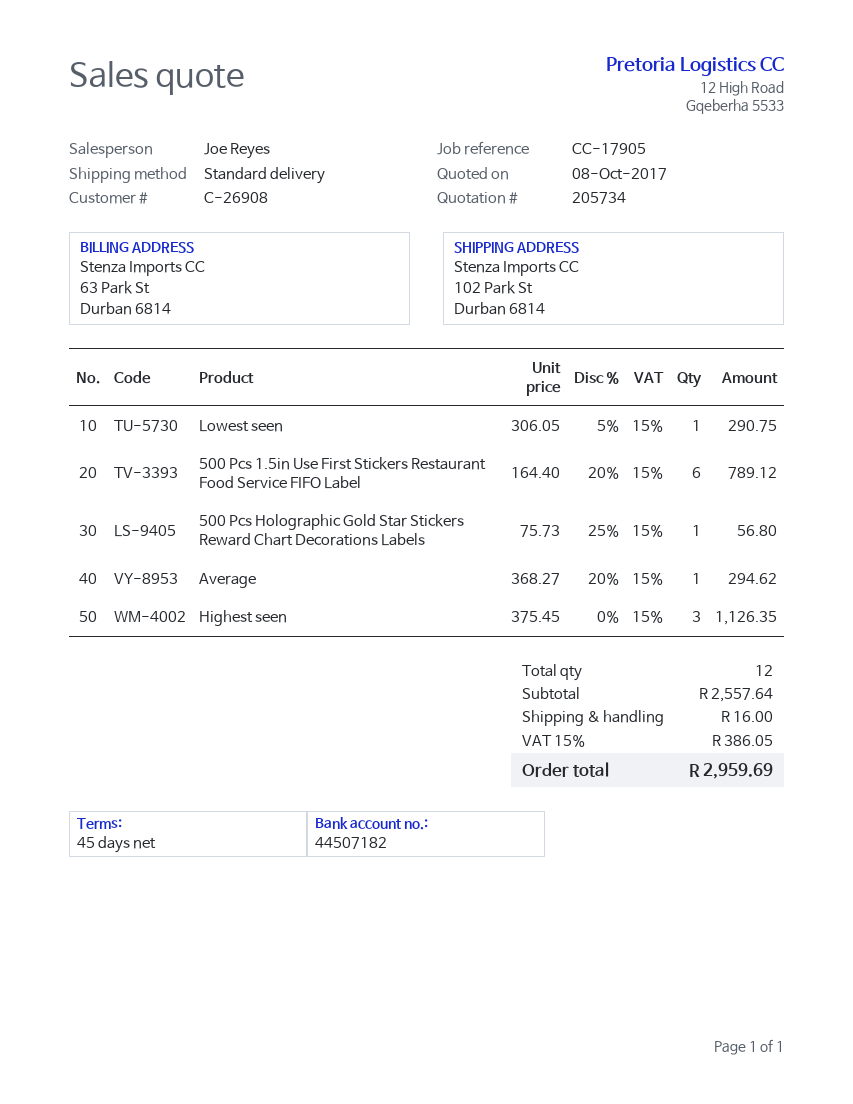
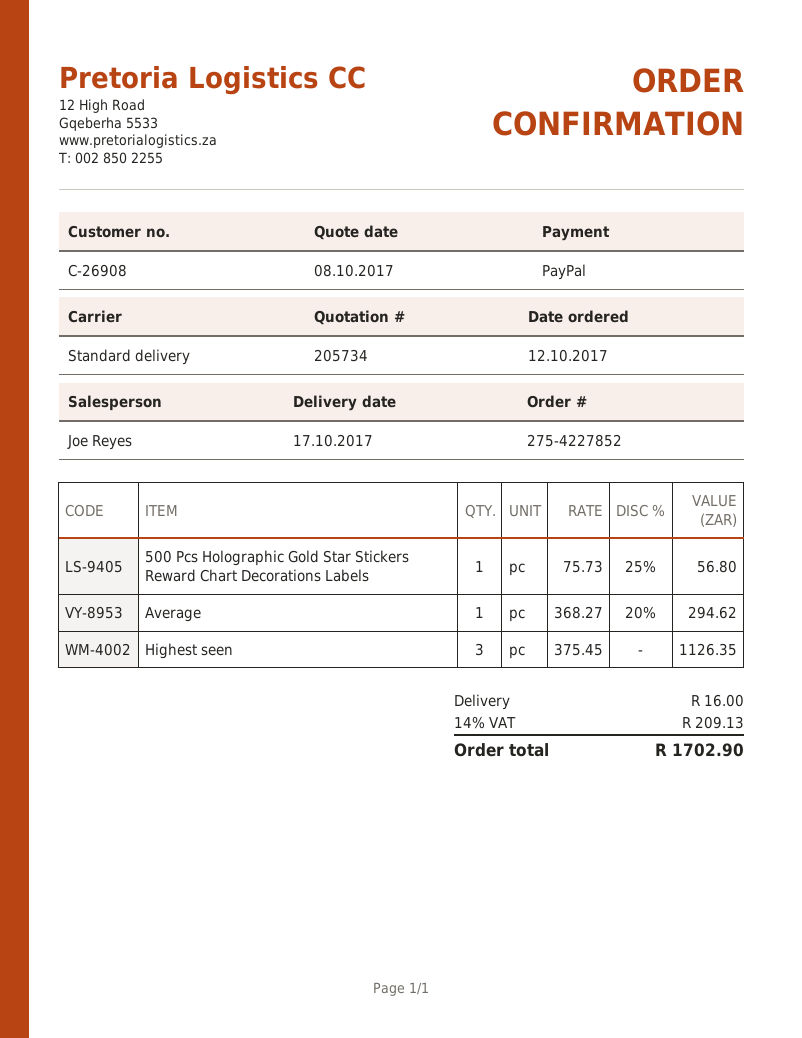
Lowest seen: 1 x 306.05 - 5% = 290.75 -> none
500 Pcs 1.5in Use First Stickers Restaurant Food Service FIFO Label: 6 x 164.40 - 20% = 789.12 -> none
tax: 15% = 386.05 -> 14% = 209.13
total: 2959.69 -> 1702.90

